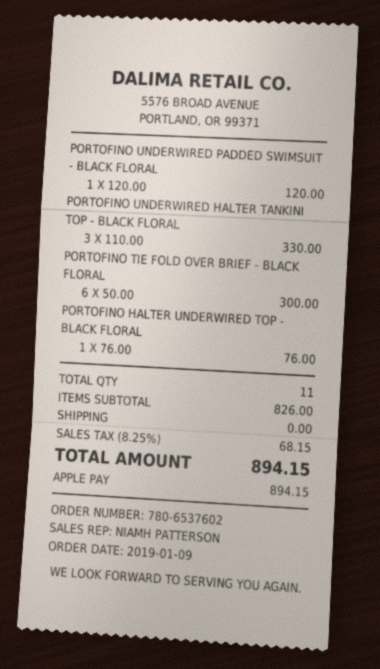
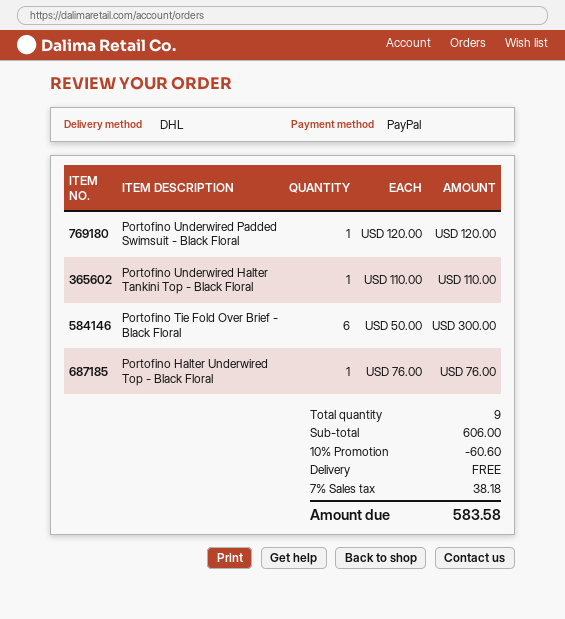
payment method: Apple Pay -> PayPal
PORTOFINO UNDERWIRED HALTER TANKINI TOP - BLACK FLORAL: 3 x 110.00 = 330.00 -> 1 x 110.00 = 110.00
total quantity: 11 -> 9
subtotal: 826.00 -> 606.00
discount: none -> 10% = 60.60
tax: 8.25% = 68.15 -> 7% = 38.18
total: 894.15 -> 583.58

